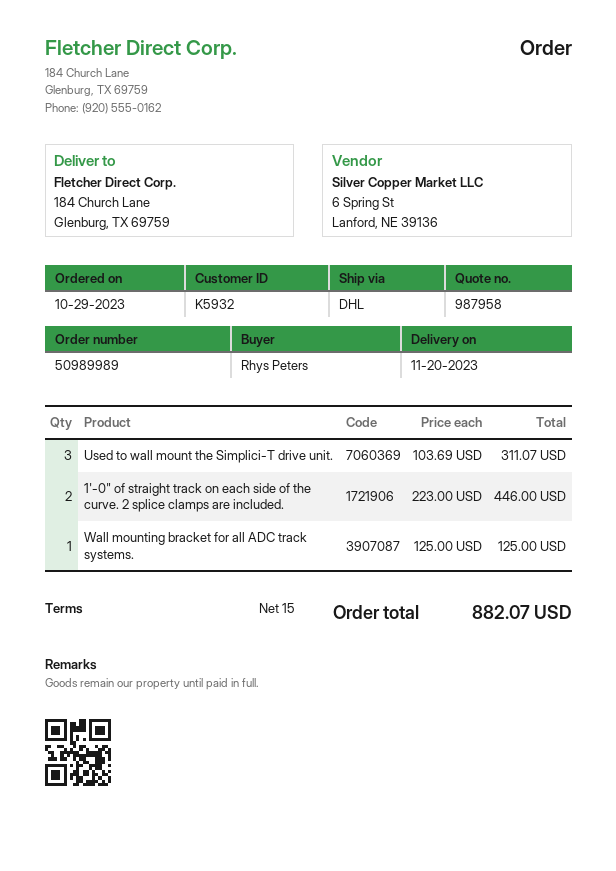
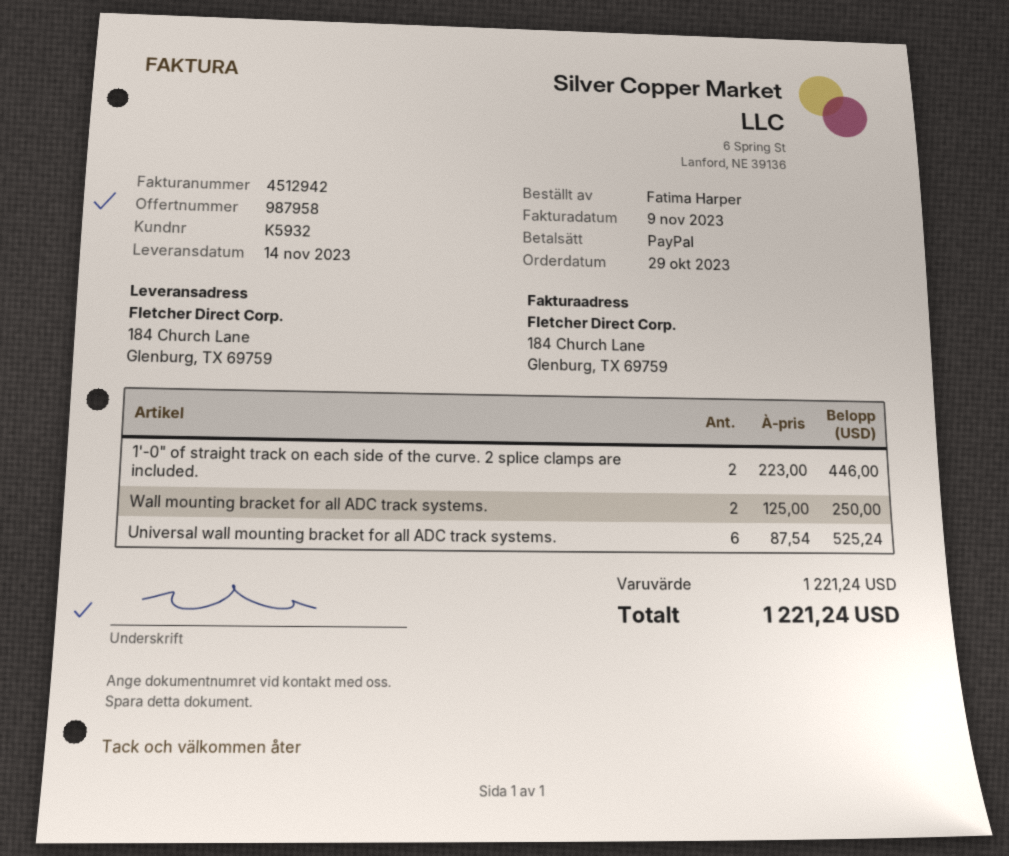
delivery date: 2023-11-20 -> 2023-11-14
ordered by: Rhys Peters -> Fatima Harper
Used to wall mount the Simplici-T drive unit.: 3 x 103.69 = 311.07 -> none
Wall mounting bracket for all ADC track systems.: 1 x 125.00 = 125.00 -> 2 x 125.00 = 250.00
Universal wall mounting bracket for all ADC track systems.: none -> 6 x 87.54 = 525.24
total: 882.07 -> 1221.24

